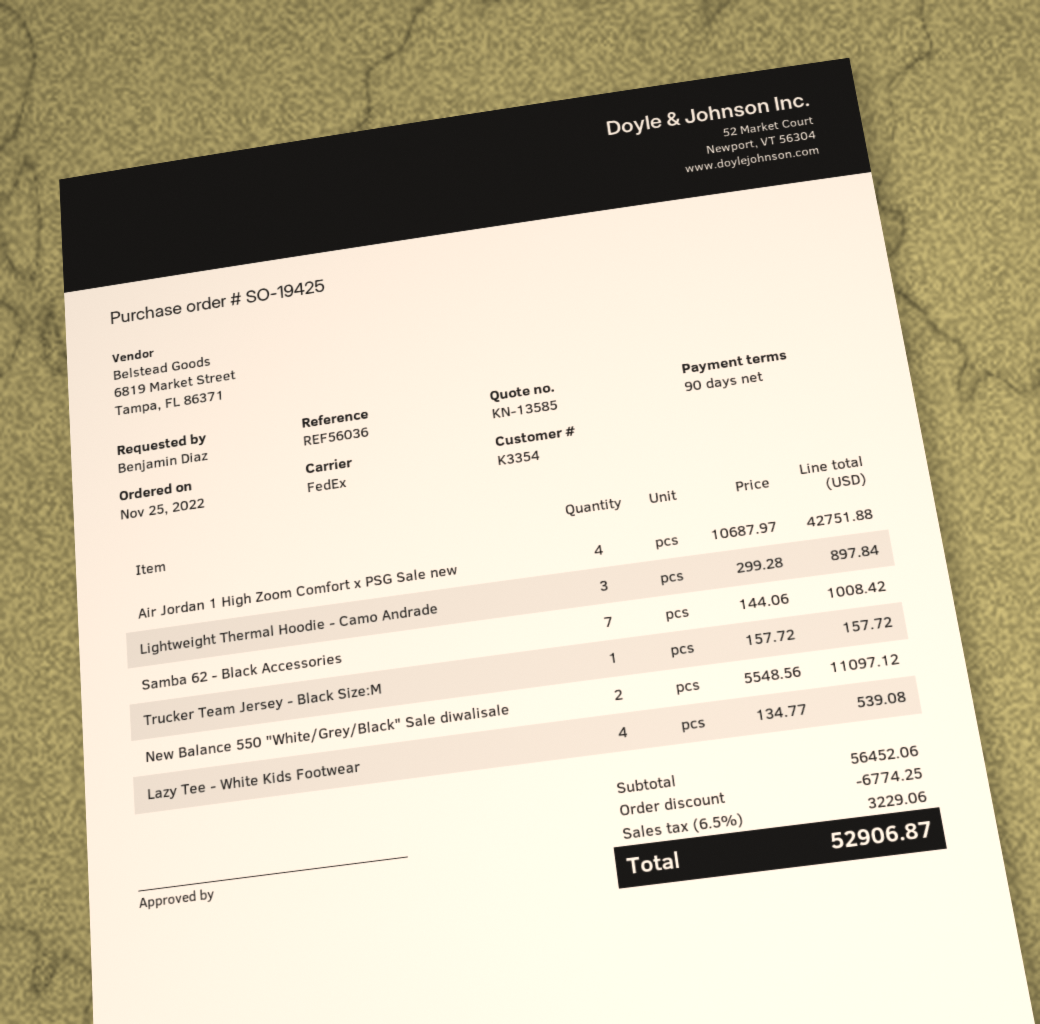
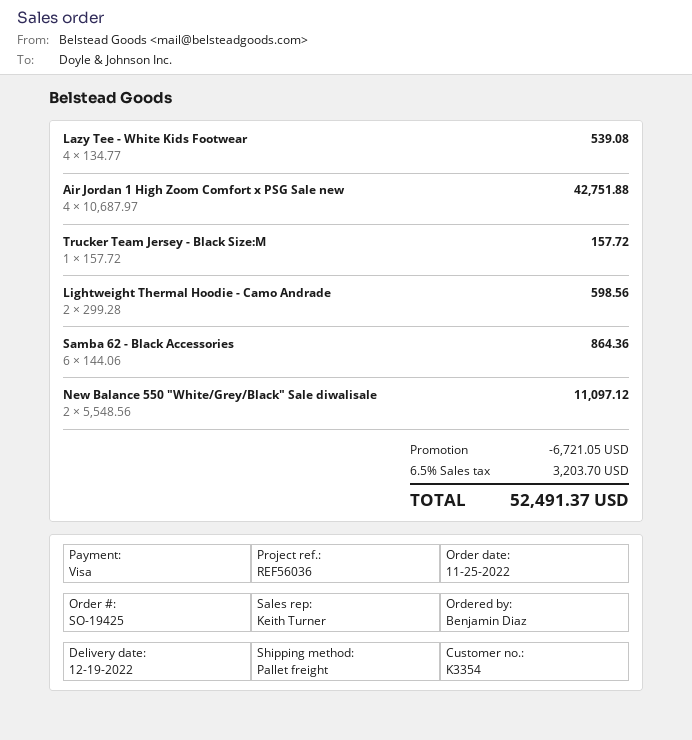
shipping method: FedEx -> pallet freight
Lightweight Thermal Hoodie - Camo Andrade: 3 x 299.28 = 897.84 -> 2 x 299.28 = 598.56
Samba 62 - Black Accessories: 7 x 144.06 = 1008.42 -> 6 x 144.06 = 864.36
discount: 6774.25 -> 6721.05
tax: 6.5% = 3229.06 -> 6.5% = 3203.70
total: 52906.87 -> 52491.37

